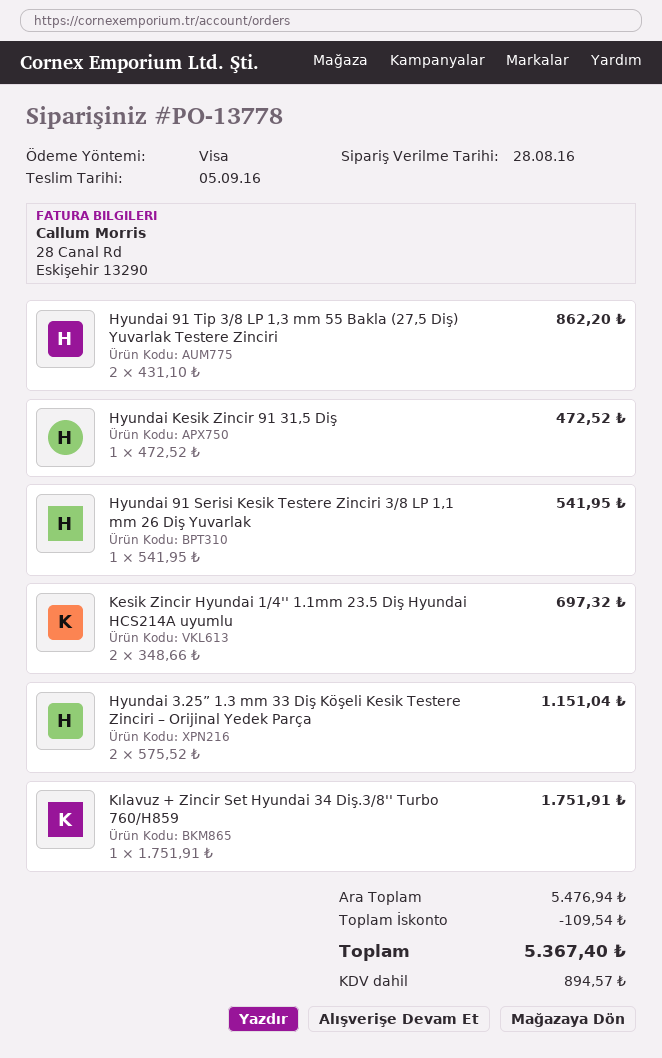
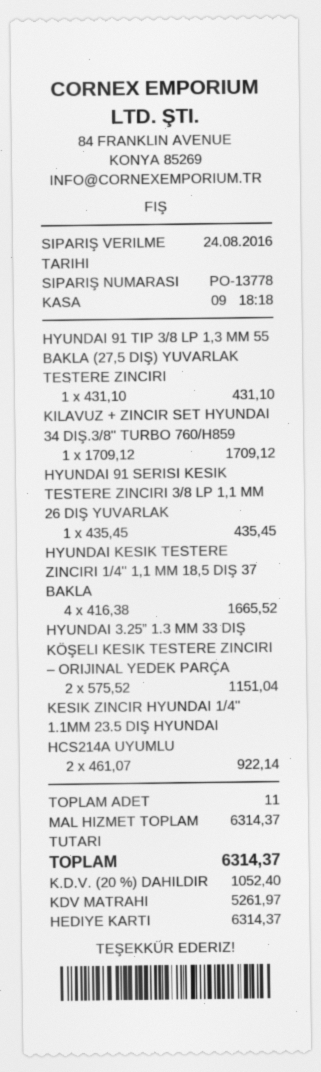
order date: 2016-08-28 -> 2016-08-24
payment method: Visa -> gift card
Hyundai 91 Tip 3/8 LP 1,3 mm 55 Bakla (27,5 Diş) Yuvarlak Testere Zinciri: 2 x 431.10 = 862.20 -> 1 x 431.10 = 431.10
Hyundai Kesik Zincir 91 31,5 Diş: 1 x 472.52 = 472.52 -> none
Hyundai 91 Serisi Kesik Testere Zinciri 3/8 LP 1,1 mm 26 Diş Yuvarlak: 1 x 541.95 = 541.95 -> 1 x 435.45 = 435.45
Kesik Zincir Hyundai 1/4'' 1.1mm 23.5 Diş Hyundai HCS214A uyumlu: 2 x 348.66 = 697.32 -> 2 x 461.07 = 922.14
Kılavuz + Zincir Set Hyundai 34 Diş.3/8'' Turbo 760/H859: 1 x 1751.91 = 1751.91 -> 1 x 1709.12 = 1709.12
HYUNDAI KESIK TESTERE ZINCIRI 1/4'' 1,1 MM 18,5 DIŞ 37 BAKLA: none -> 4 x 416.38 = 1665.52
subtotal: 5476.94 -> 6314.37
discount: 109.54 -> none
tax: 894.57 -> 1052.40
total: 5367.40 -> 6314.37

